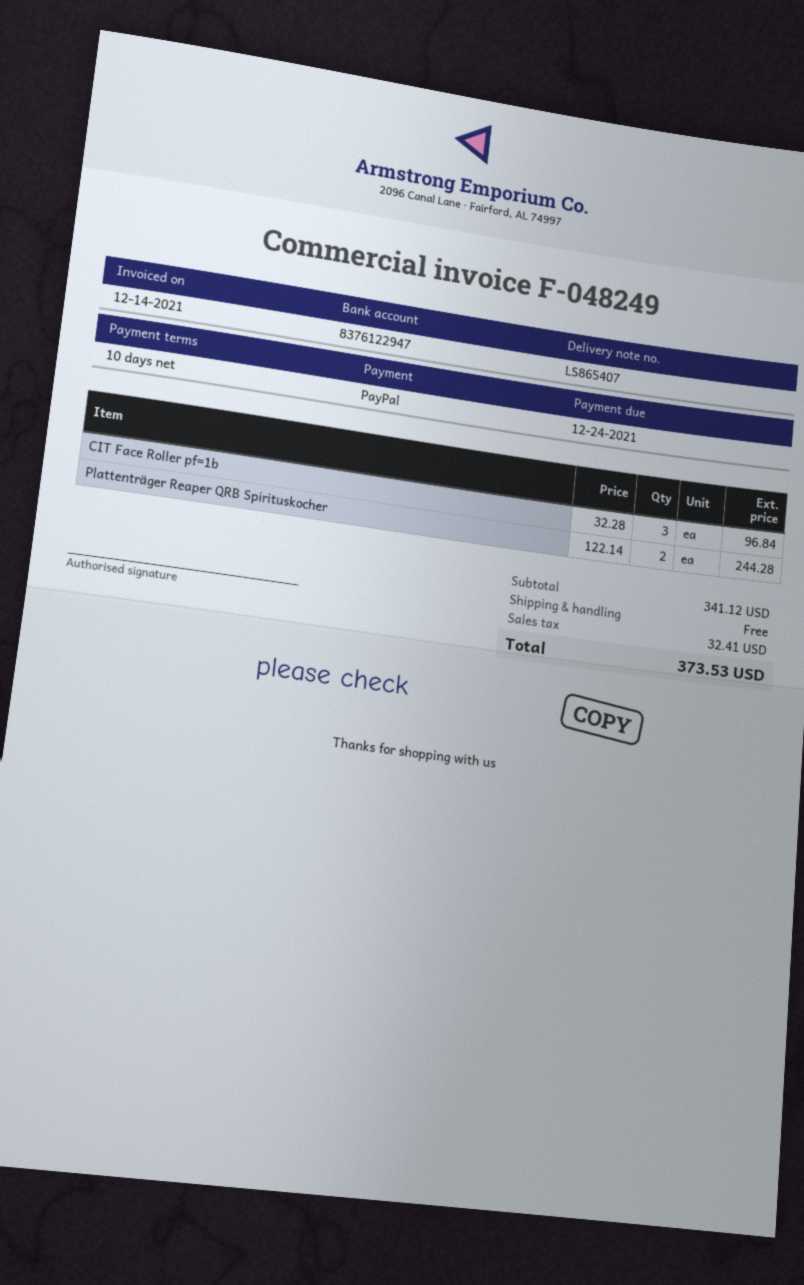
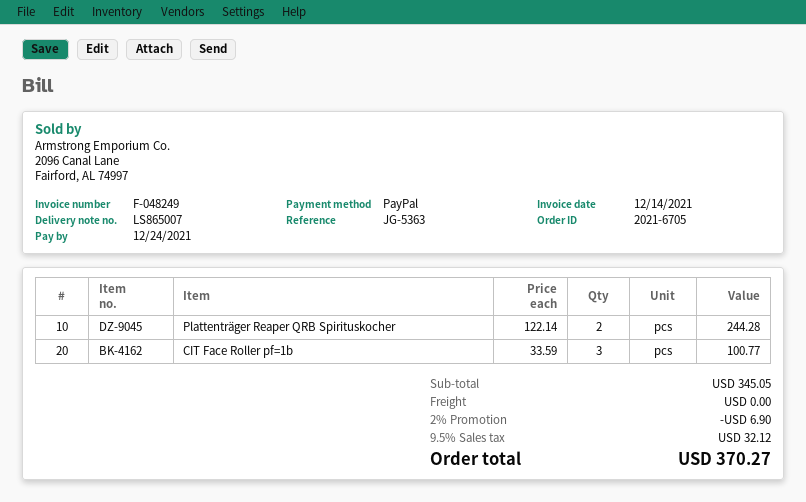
delivery note number: LS865407 -> LS865007
CIT Face Roller pf=1b: 3 x 32.28 = 96.84 -> 3 x 33.59 = 100.77
subtotal: 341.12 -> 345.05
discount: none -> 2% = 6.90
tax: 32.41 -> 32.12
total: 373.53 -> 370.27

